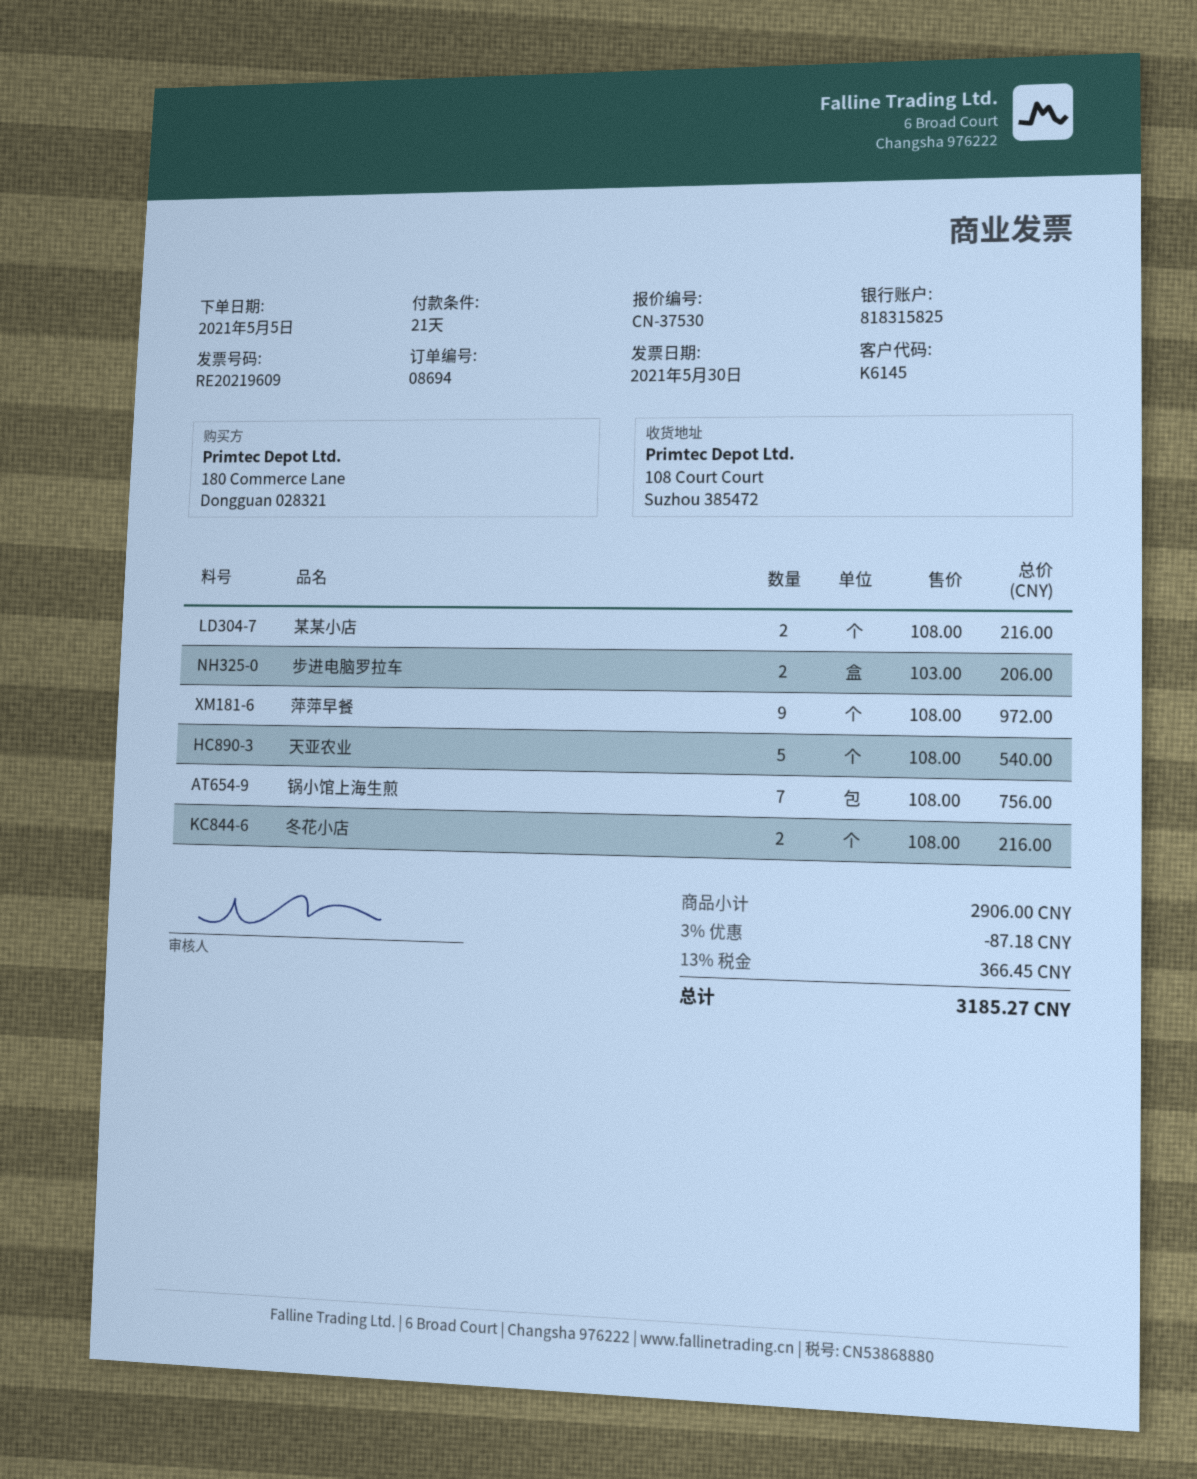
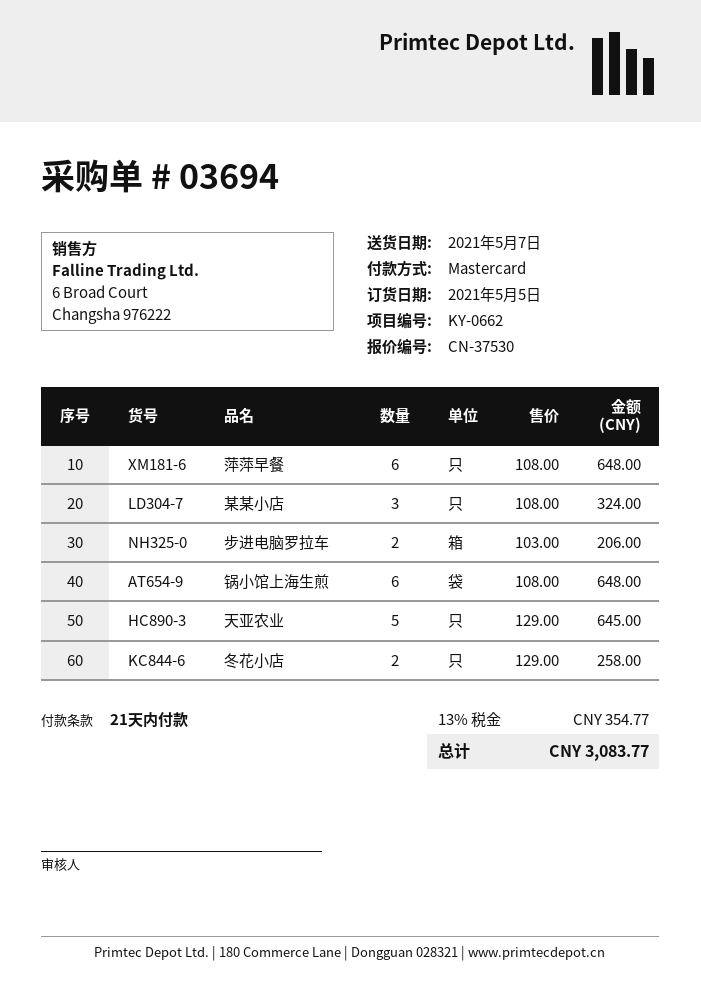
order number: 08694 -> 03694
某某小店: 2 x 108.00 = 216.00 -> 3 x 108.00 = 324.00
萍萍早餐: 9 x 108.00 = 972.00 -> 6 x 108.00 = 648.00
天亚农业: 5 x 108.00 = 540.00 -> 5 x 129.00 = 645.00
锅小馆上海生煎: 7 x 108.00 = 756.00 -> 6 x 108.00 = 648.00
冬花小店: 2 x 108.00 = 216.00 -> 2 x 129.00 = 258.00
discount: 3% = 87.18 -> none
tax: 13% = 366.45 -> 13% = 354.77
total: 3185.27 -> 3083.77

